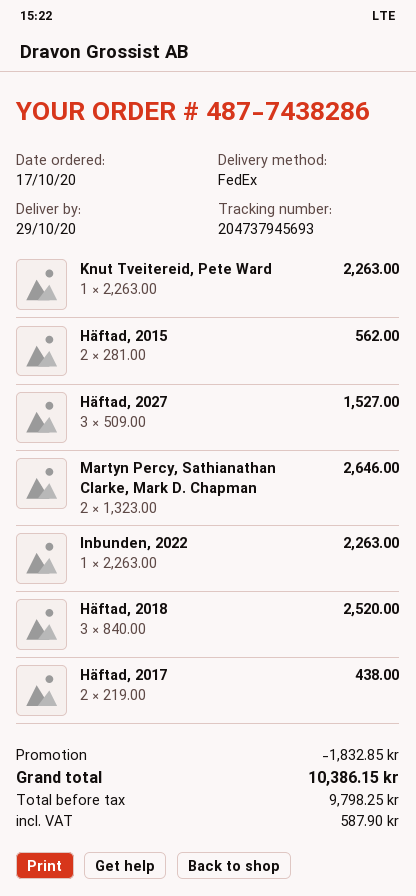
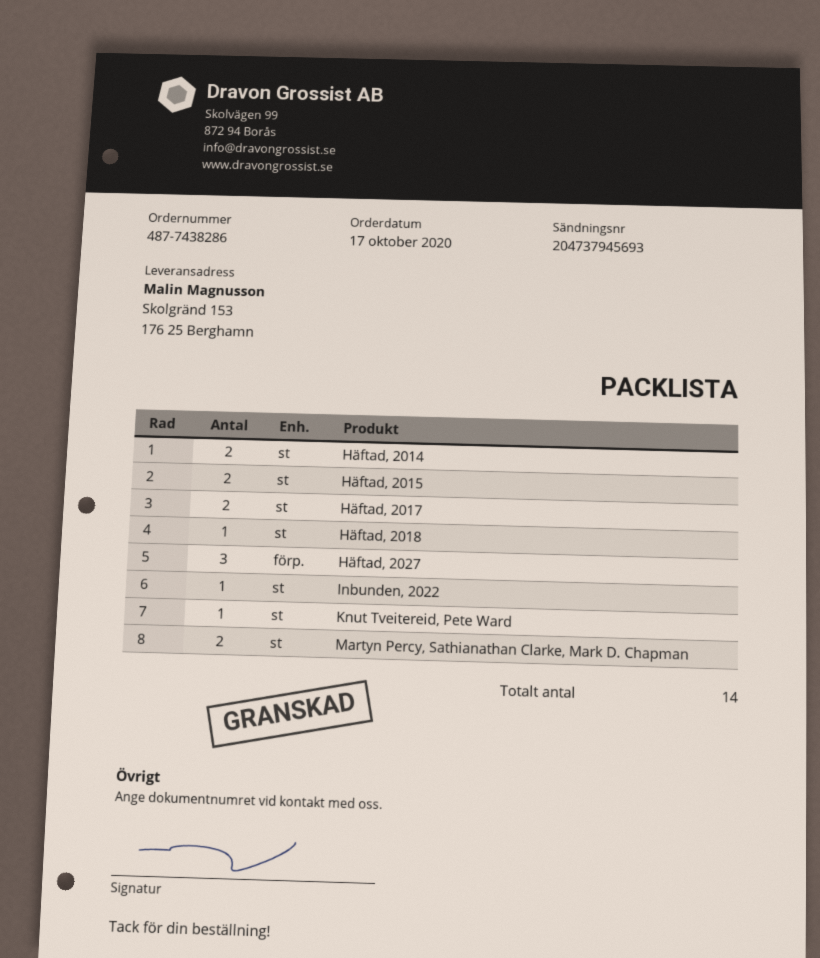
Häftad, 2018: 3 -> 1
Häftad, 2014: none -> 2

